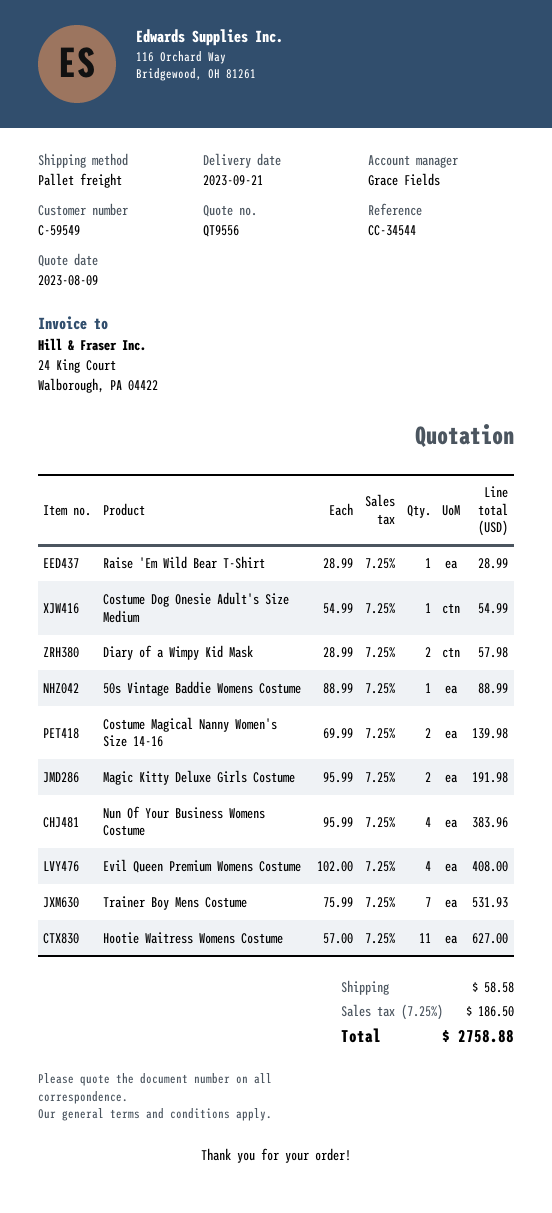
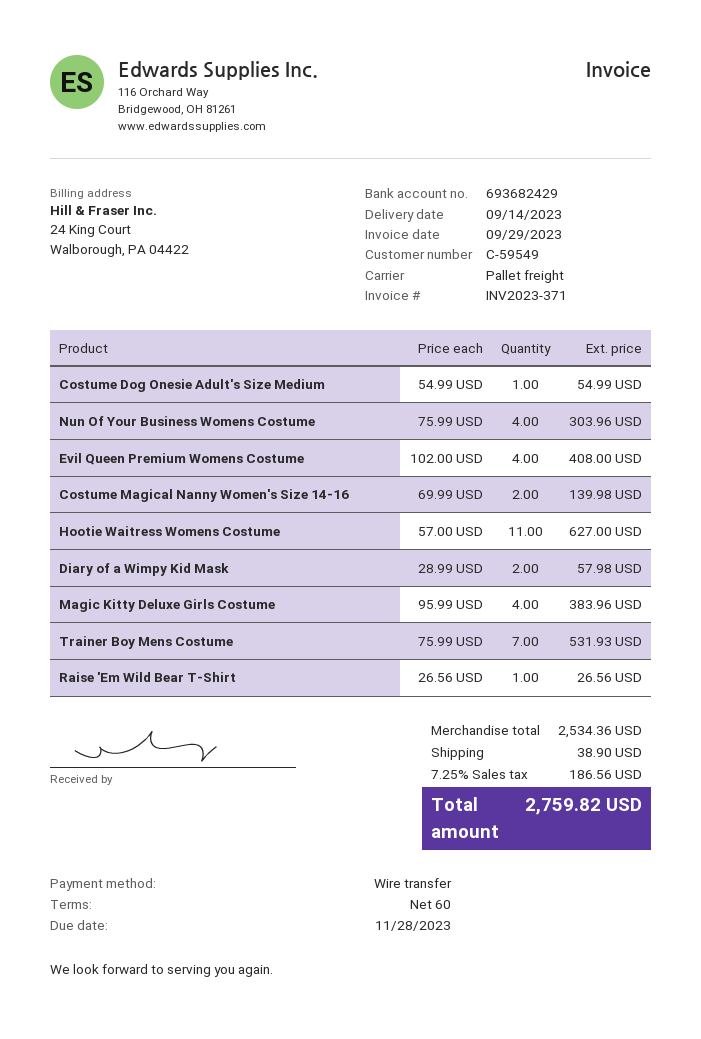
delivery date: 2023-09-21 -> 2023-09-14
Raise 'Em Wild Bear T-Shirt: 1 x 28.99 = 28.99 -> 1 x 26.56 = 26.56
50s Vintage Baddie Womens Costume: 1 x 88.99 = 88.99 -> none
Magic Kitty Deluxe Girls Costume: 2 x 95.99 = 191.98 -> 4 x 95.99 = 383.96
Nun Of Your Business Womens Costume: 4 x 95.99 = 383.96 -> 4 x 75.99 = 303.96
shipping: 58.58 -> 38.90
tax: 7.25% = 186.50 -> 7.25% = 186.56
total: 2758.88 -> 2759.82

